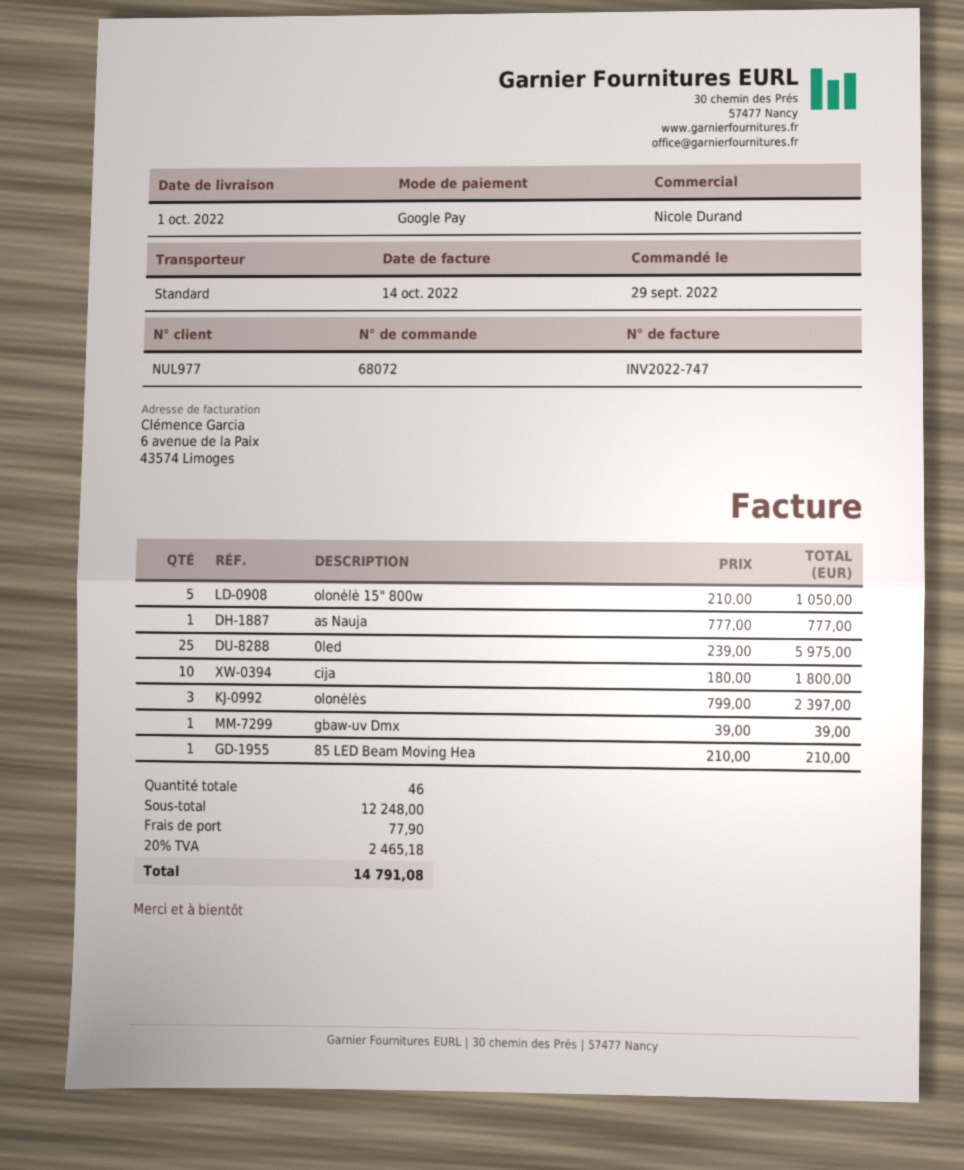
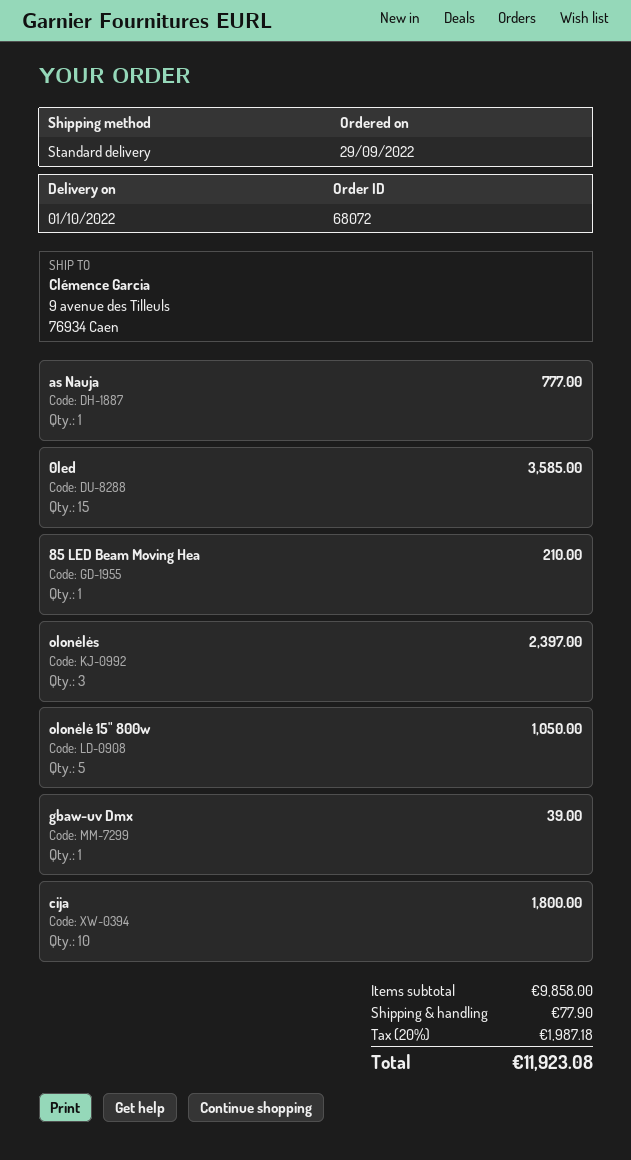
0led: 25 for 5975.00 -> 15 for 3585.00
subtotal: 12248.00 -> 9858.00
tax: 20% = 2465.18 -> 20% = 1987.18
total: 14791.08 -> 11923.08

